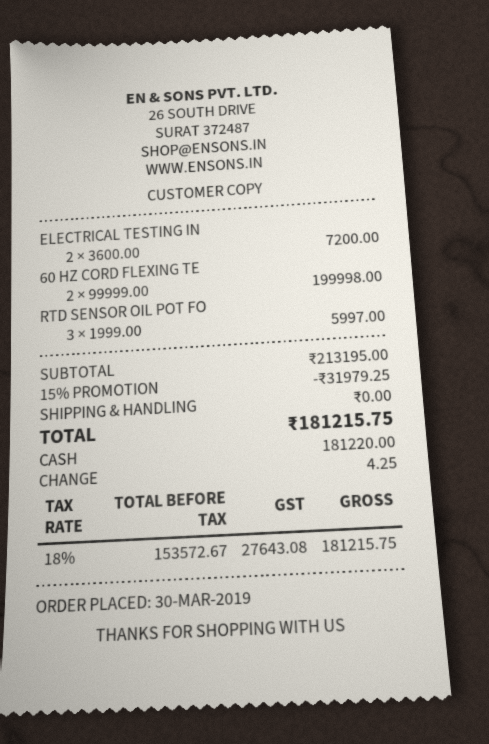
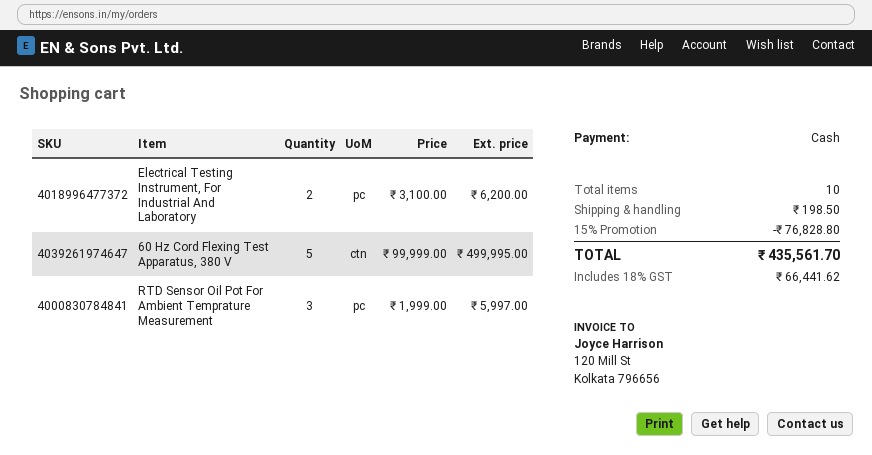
ELECTRICAL TESTING IN: 2 x 3600.00 = 7200.00 -> 2 x 3100.00 = 6200.00
60 HZ CORD FLEXING TE: 2 x 99999.00 = 199998.00 -> 5 x 99999.00 = 499995.00
discount: 15% = 31979.25 -> 15% = 76828.80
shipping: 0.00 -> 198.50
tax: 18% = 27643.08 -> 18% = 66441.62
total: 181215.75 -> 435561.70

